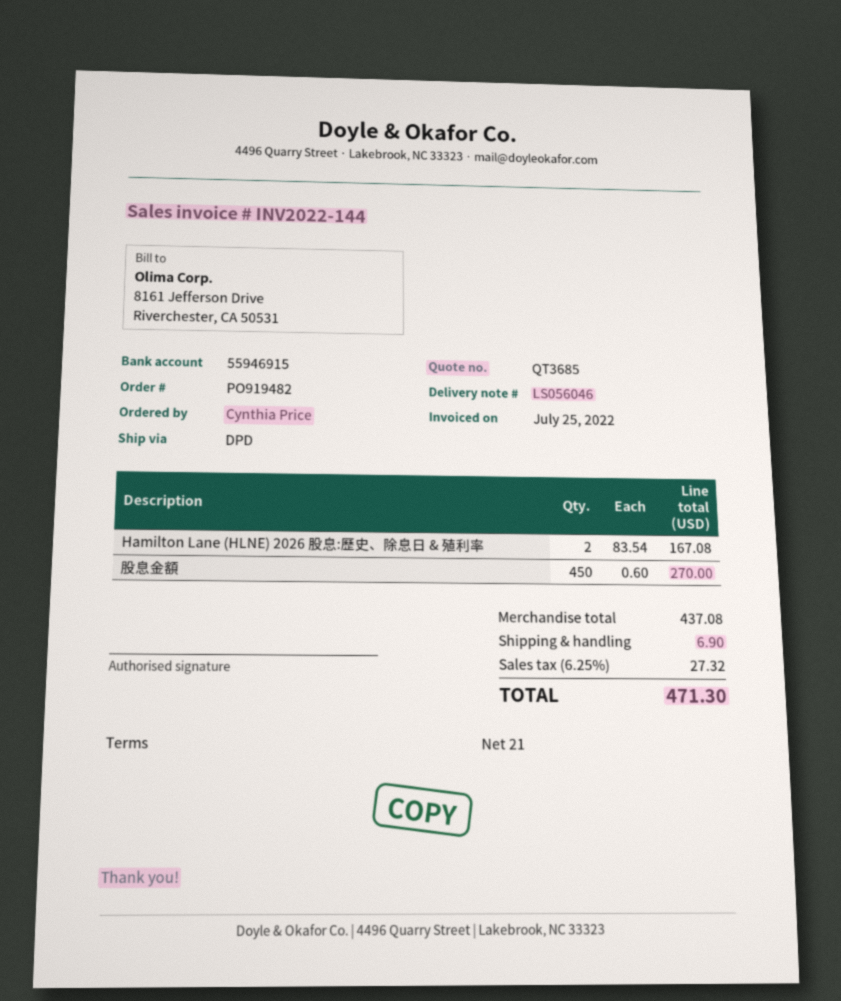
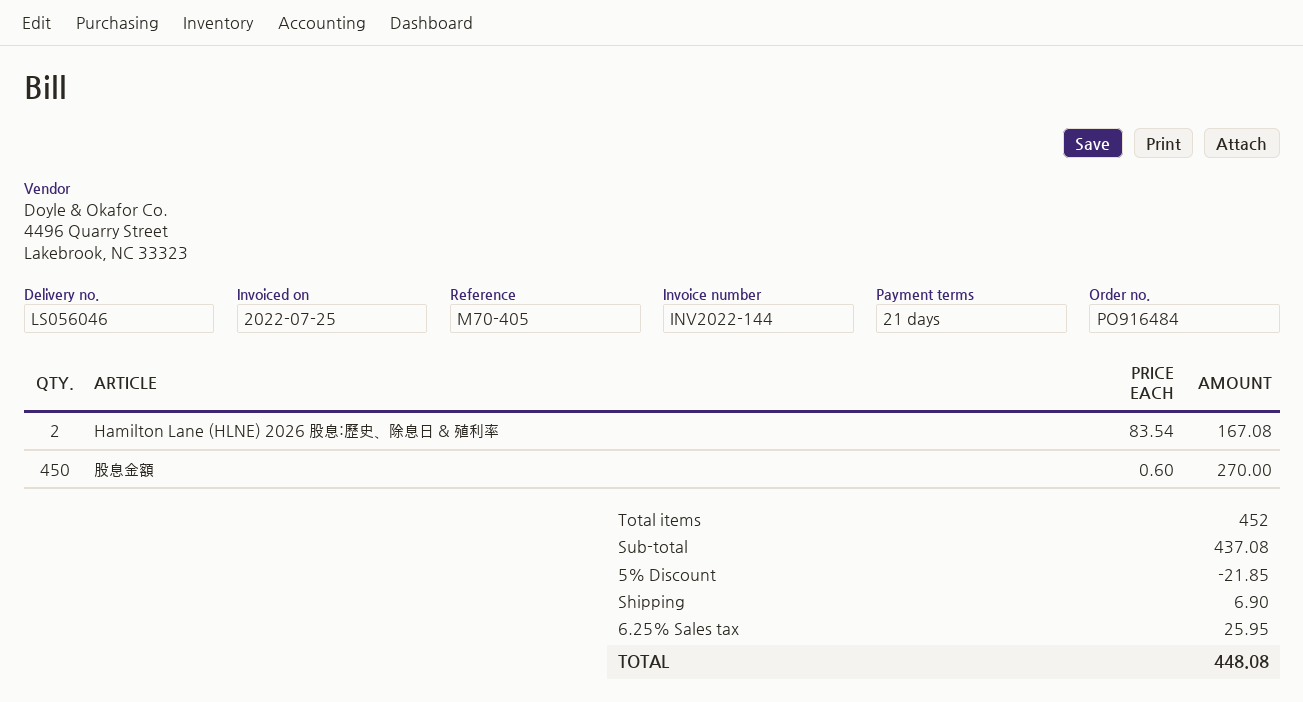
order number: PO919482 -> PO916484
discount: none -> 5% = 21.85
tax: 6.25% = 27.32 -> 6.25% = 25.95
total: 471.30 -> 448.08

